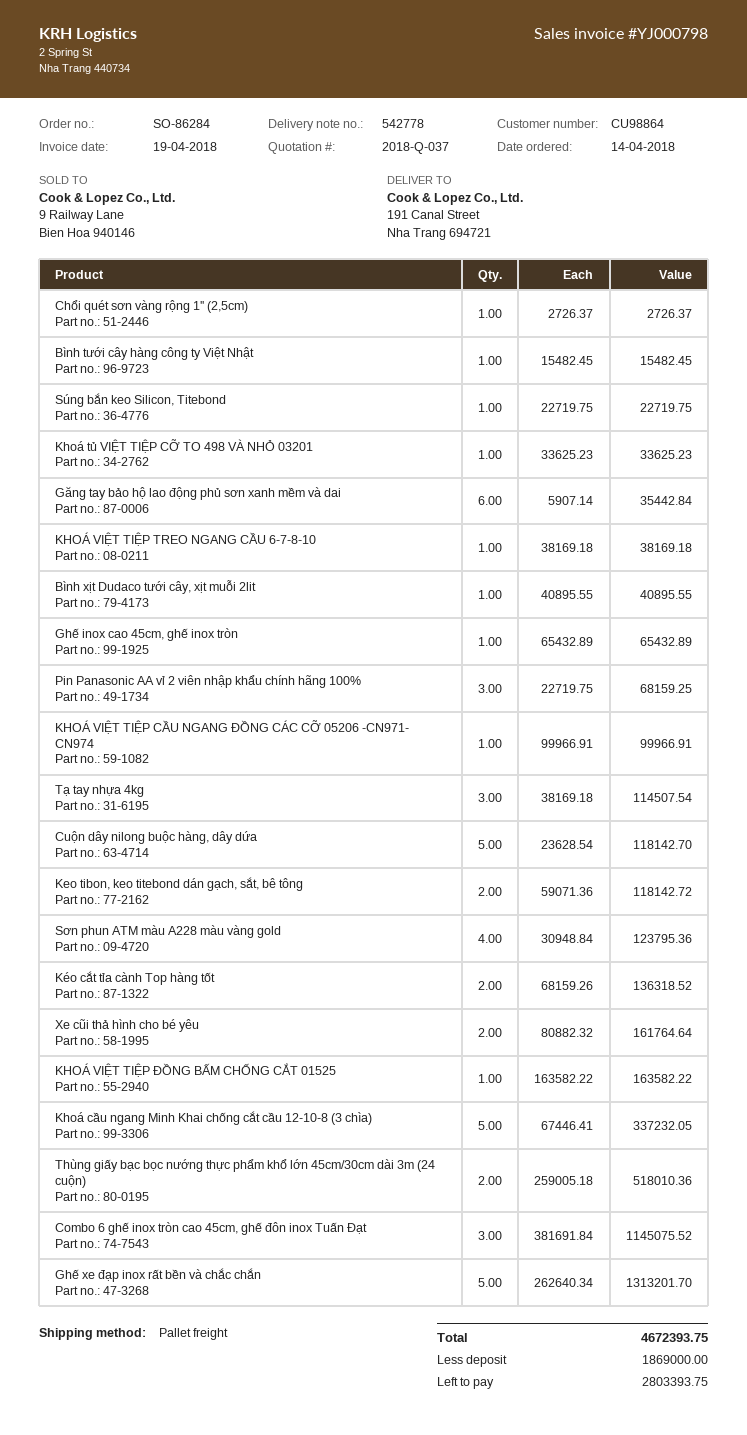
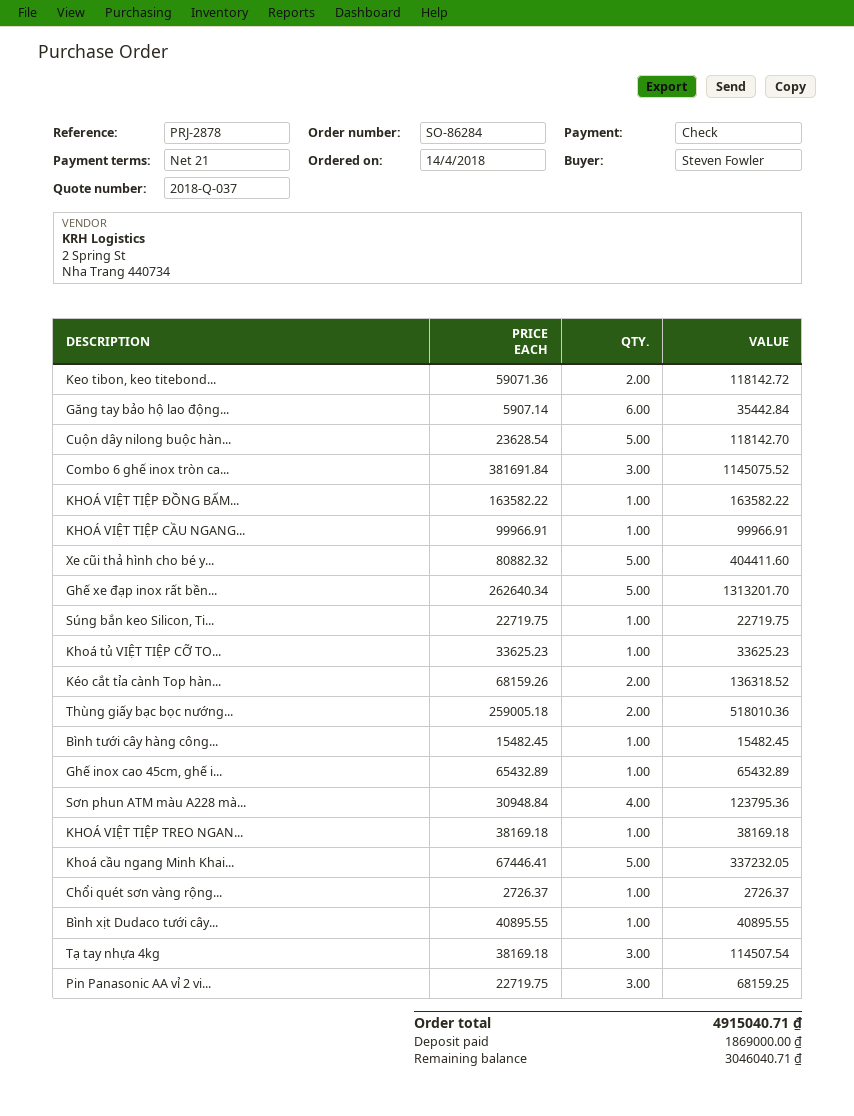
Xe cũi thả hình cho bé yêu: 2 x 80882.32 = 161764.64 -> 5 x 80882.32 = 404411.60
total: 4672393.75 -> 4915040.71
balance: 2803393.75 -> 3046040.71

